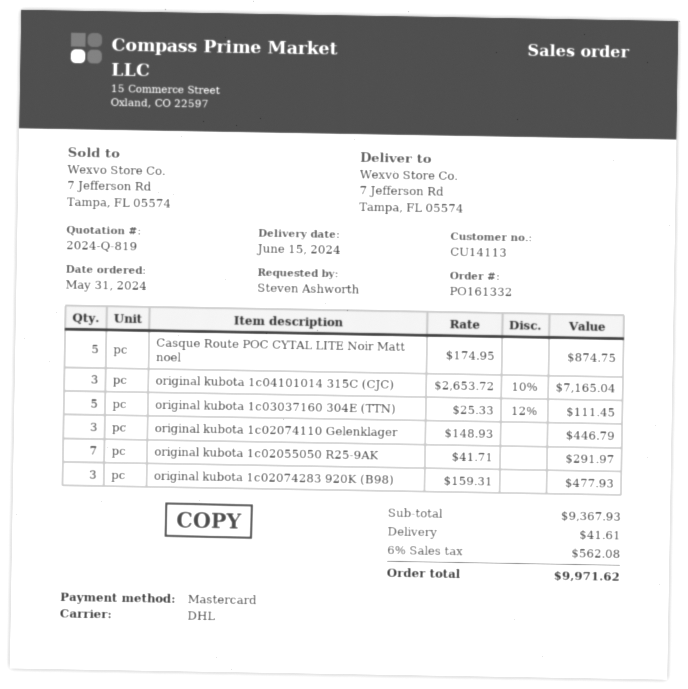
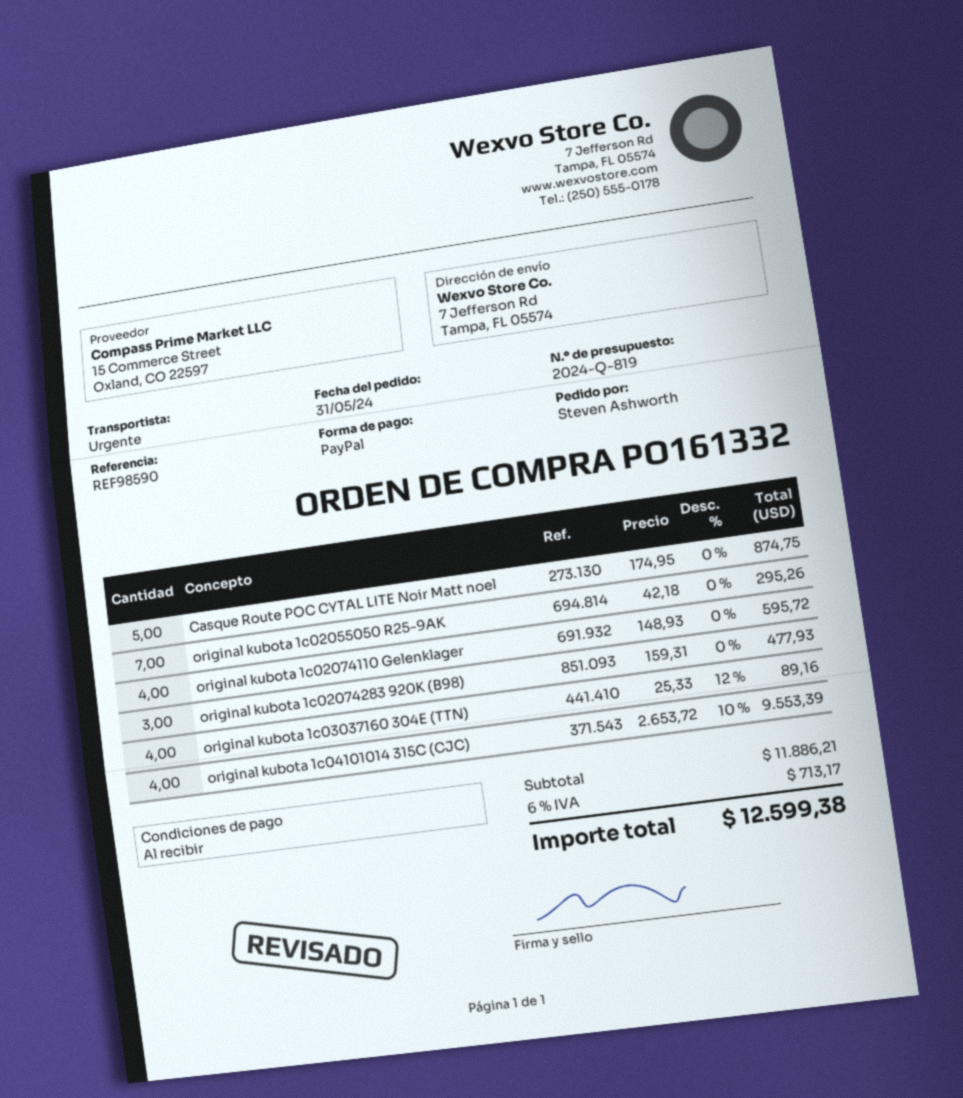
payment method: Mastercard -> PayPal
shipping method: DHL -> express
original kubota 1c04101014 315C (CJC): 3 x 2653.72 - 10% = 7165.04 -> 4 x 2653.72 - 10% = 9553.39
original kubota 1c03037160 304E (TTN): 5 x 25.33 - 12% = 111.45 -> 4 x 25.33 - 12% = 89.16
original kubota 1c02074110 Gelenklager: 3 x 148.93 = 446.79 -> 4 x 148.93 = 595.72
original kubota 1c02055050 R25-9AK: 7 x 41.71 = 291.97 -> 7 x 42.18 = 295.26
subtotal: 9367.93 -> 11886.21
shipping: 41.61 -> none
tax: 6% = 562.08 -> 6% = 713.17
total: 9971.62 -> 12599.38

